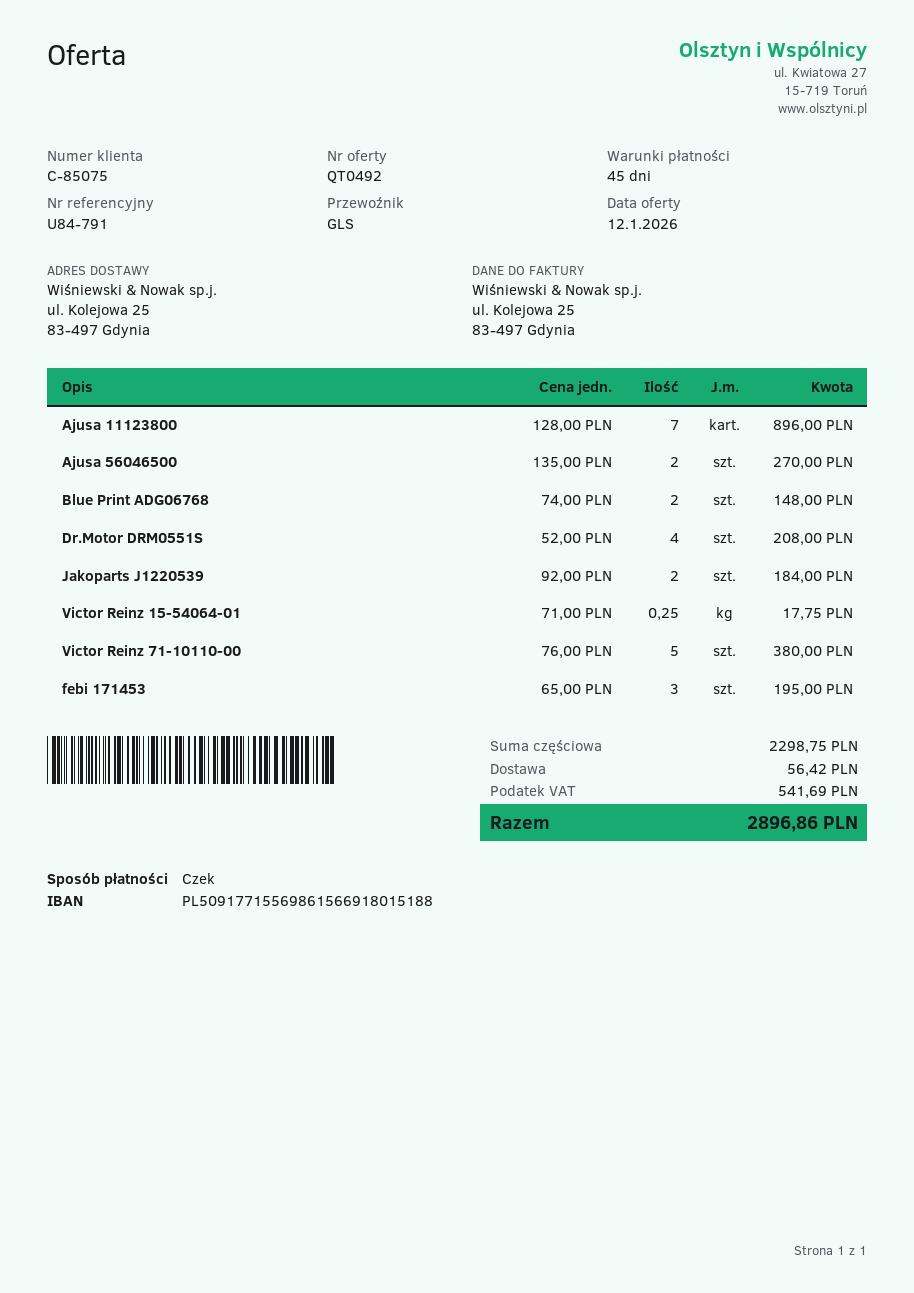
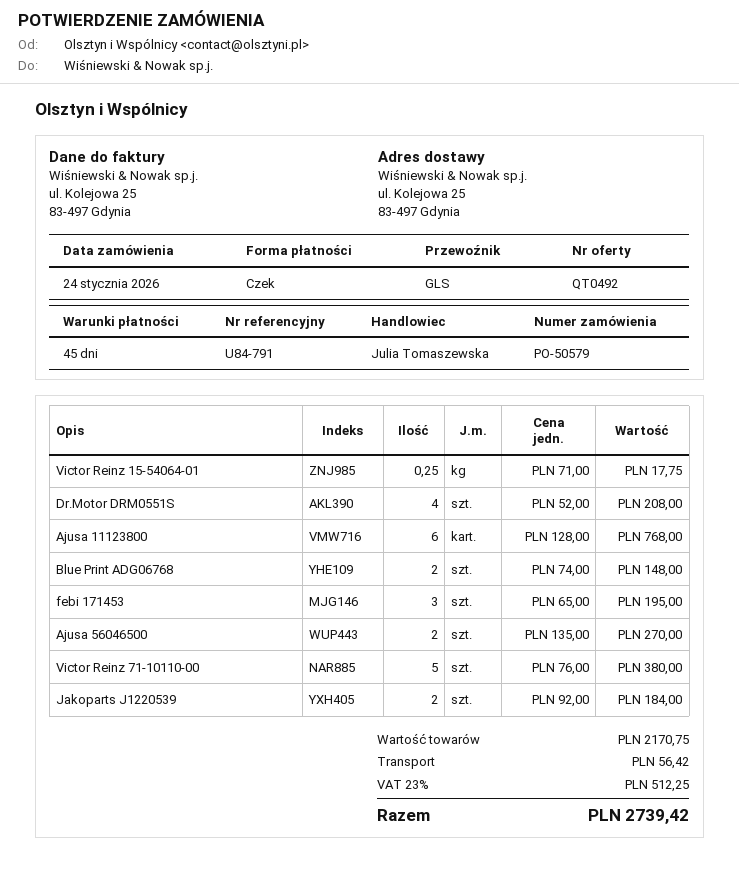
Ajusa 11123800: 7 x 128.00 = 896.00 -> 6 x 128.00 = 768.00
subtotal: 2298.75 -> 2170.75
tax: 541.69 -> 512.25
total: 2896.86 -> 2739.42

